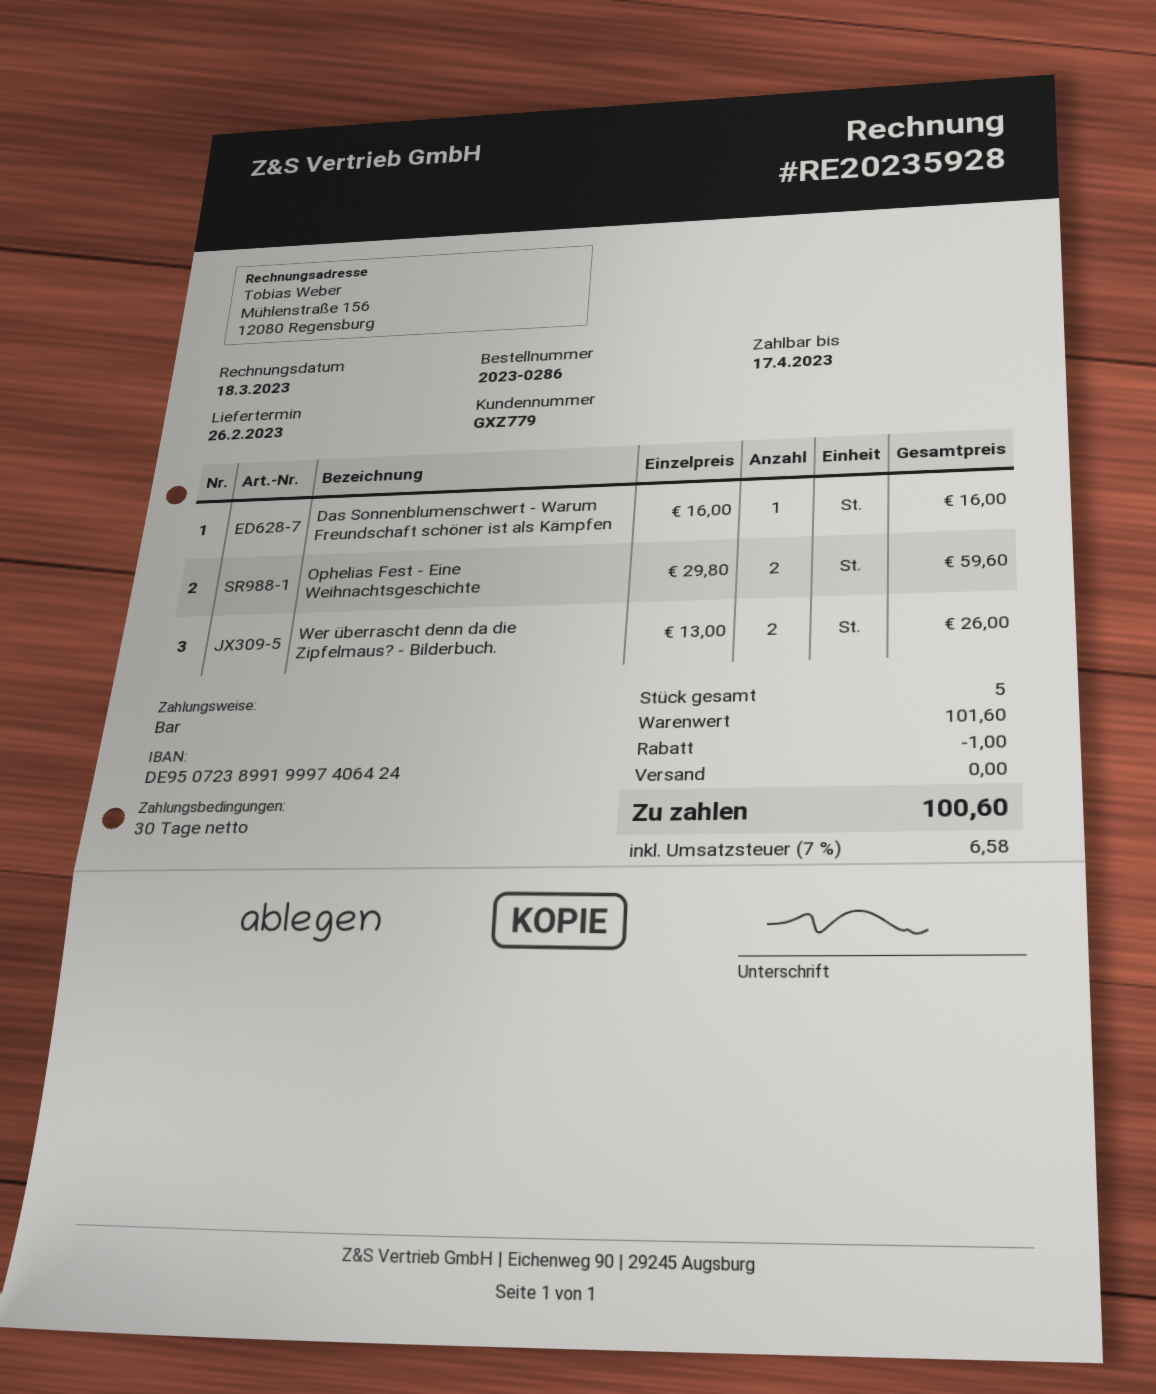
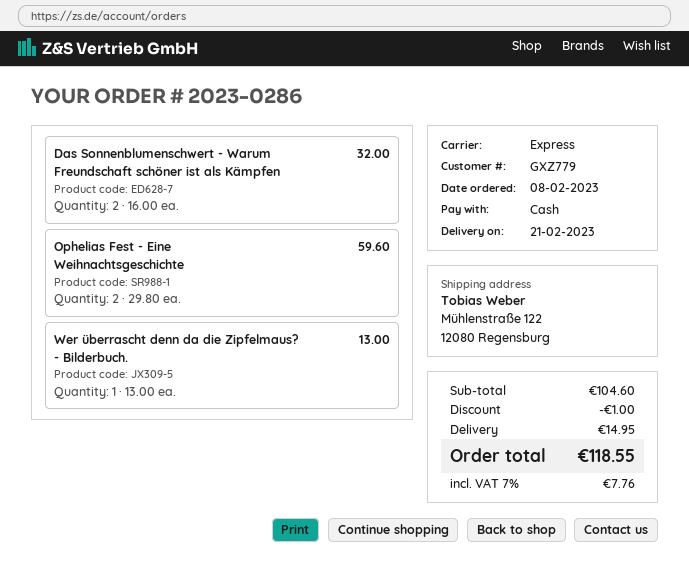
delivery date: 2023-02-26 -> 2023-02-21
Das Sonnenblumenschwert - Warum Freundschaft schöner ist als Kämpfen: 1 x 16.00 = 16.00 -> 2 x 16.00 = 32.00
Wer überrascht denn da die Zipfelmaus? - Bilderbuch.: 2 x 13.00 = 26.00 -> 1 x 13.00 = 13.00
subtotal: 101.60 -> 104.60
shipping: 0.00 -> 14.95
tax: 7% = 6.58 -> 7% = 7.76
total: 100.60 -> 118.55

